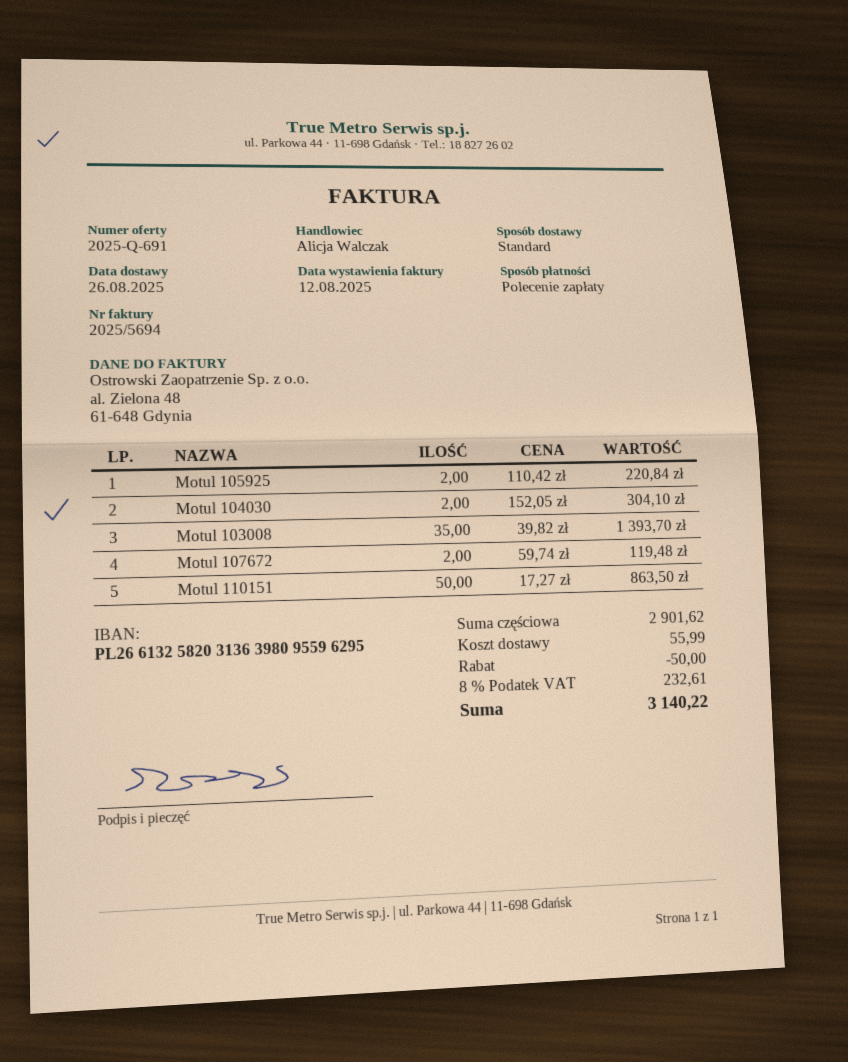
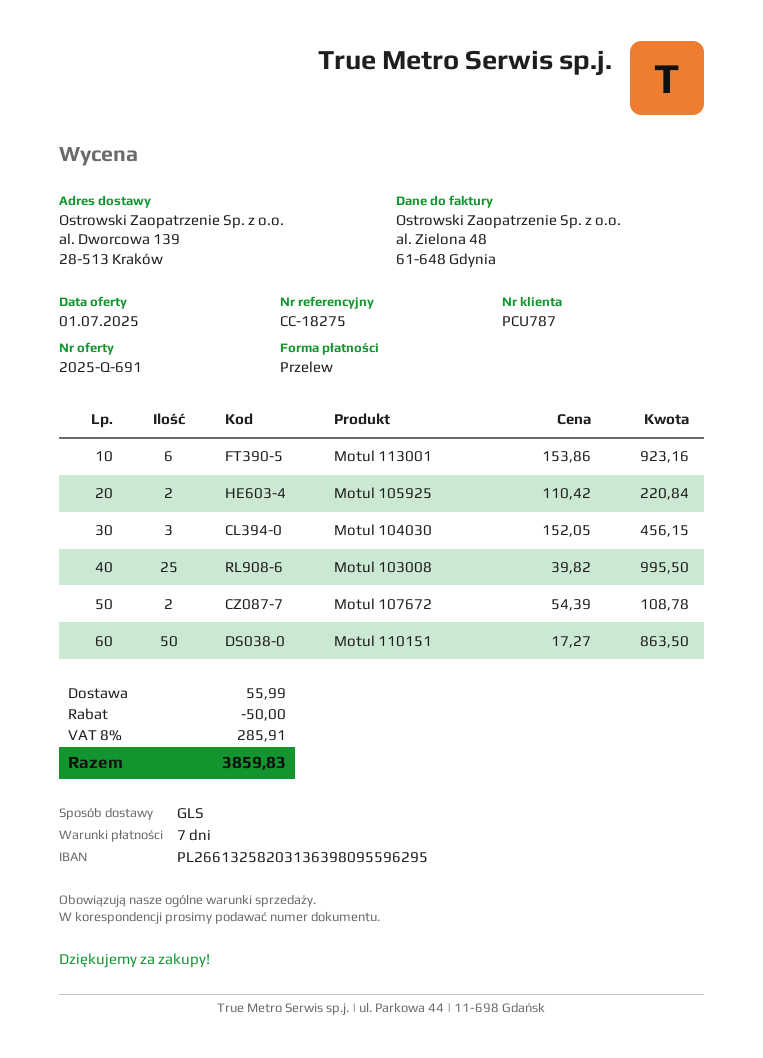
payment method: direct debit -> bank transfer
shipping method: standard -> GLS
Motul 104030: 2 x 152.05 = 304.10 -> 3 x 152.05 = 456.15
Motul 103008: 35 x 39.82 = 1393.70 -> 25 x 39.82 = 995.50
Motul 107672: 2 x 59.74 = 119.48 -> 2 x 54.39 = 108.78
Motul 113001: none -> 6 x 153.86 = 923.16
tax: 8% = 232.61 -> 8% = 285.91
total: 3140.22 -> 3859.83

